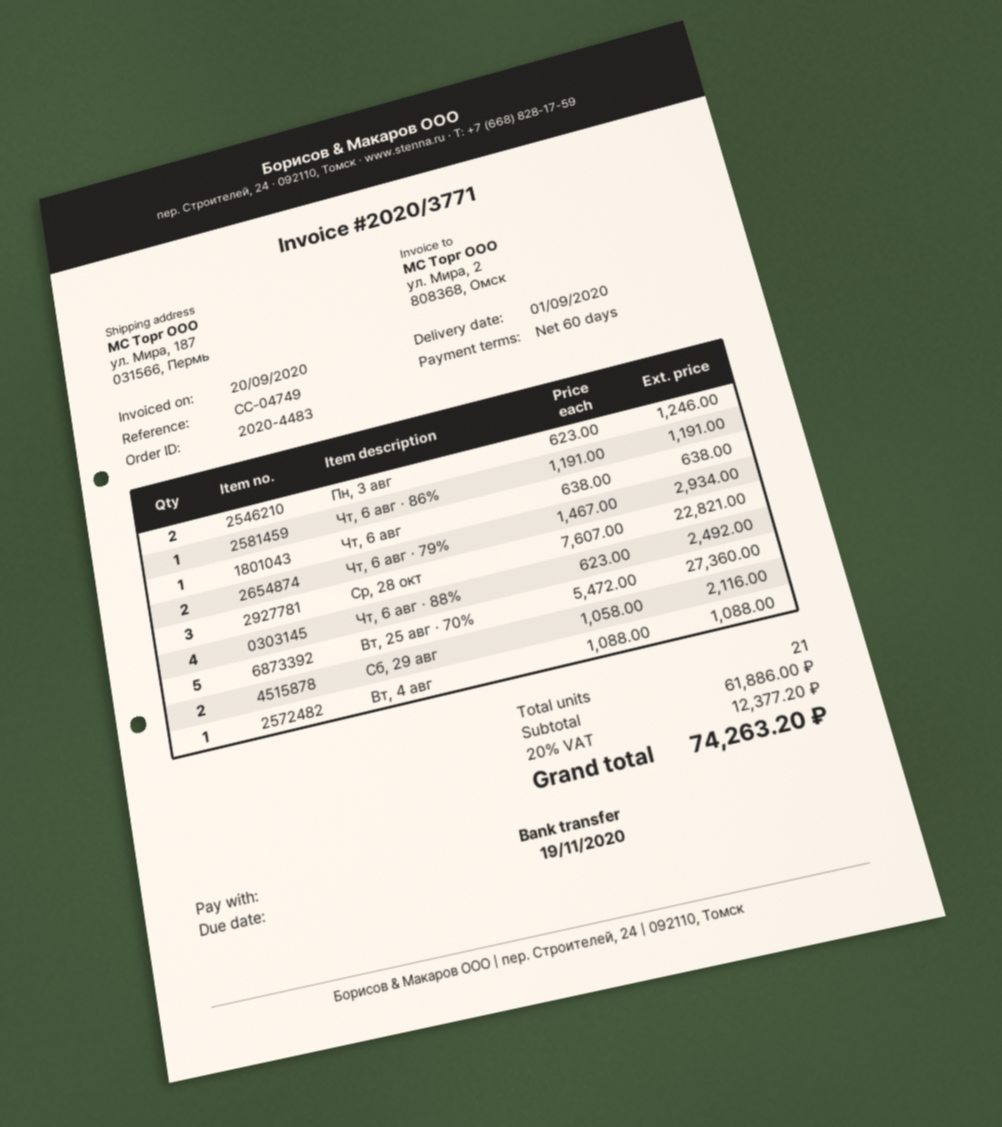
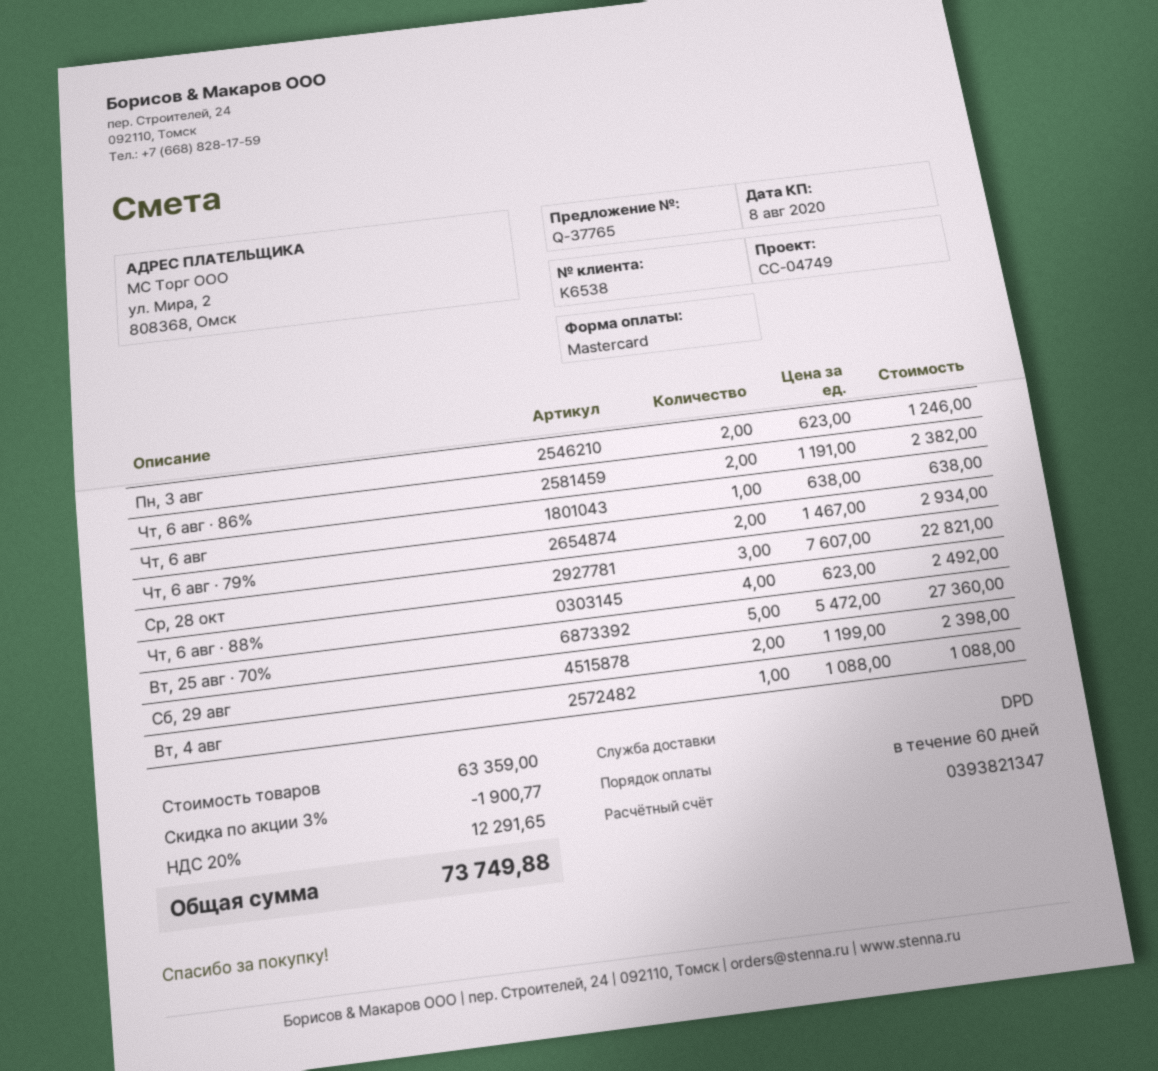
payment method: bank transfer -> Mastercard
Чт, 6 авг · 86%: 1 x 1191.00 = 1191.00 -> 2 x 1191.00 = 2382.00
Сб, 29 авг: 2 x 1058.00 = 2116.00 -> 2 x 1199.00 = 2398.00
subtotal: 61886.00 -> 63359.00
discount: none -> 3% = 1900.77
tax: 20% = 12377.20 -> 20% = 12291.65
total: 74263.20 -> 73749.88

